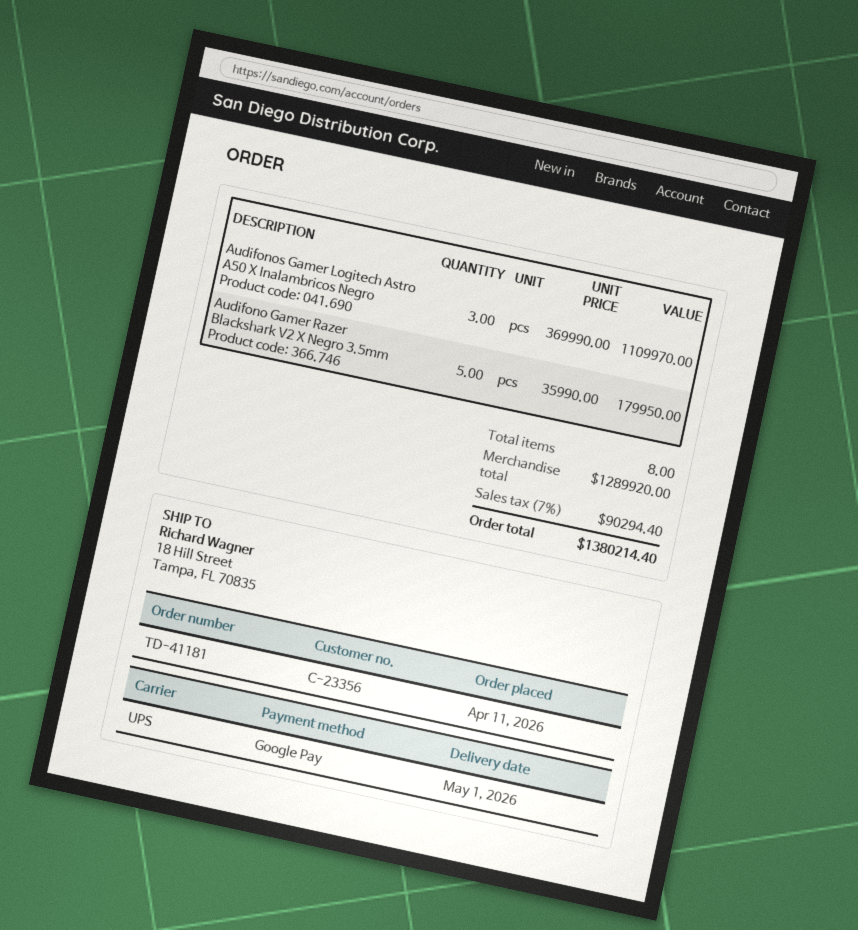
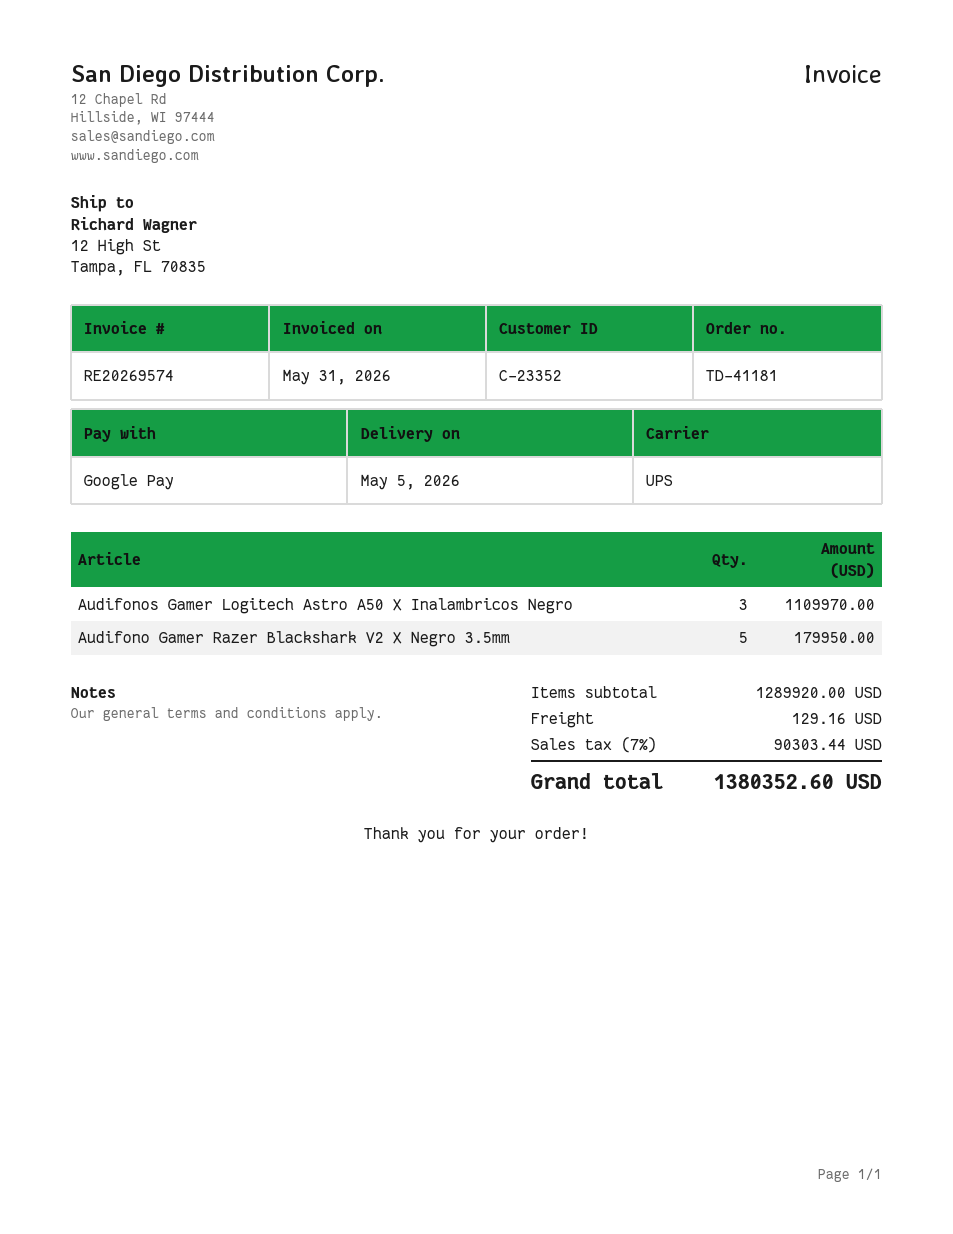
delivery date: 2026-05-01 -> 2026-05-05
customer number: C-23356 -> C-23352
ship to: 18 Hill Street, Tampa, FL 70835 -> 12 High St, Tampa, FL 70835
shipping: none -> 129.16
tax: 7% = 90294.40 -> 7% = 90303.44
total: 1380214.40 -> 1380352.60

